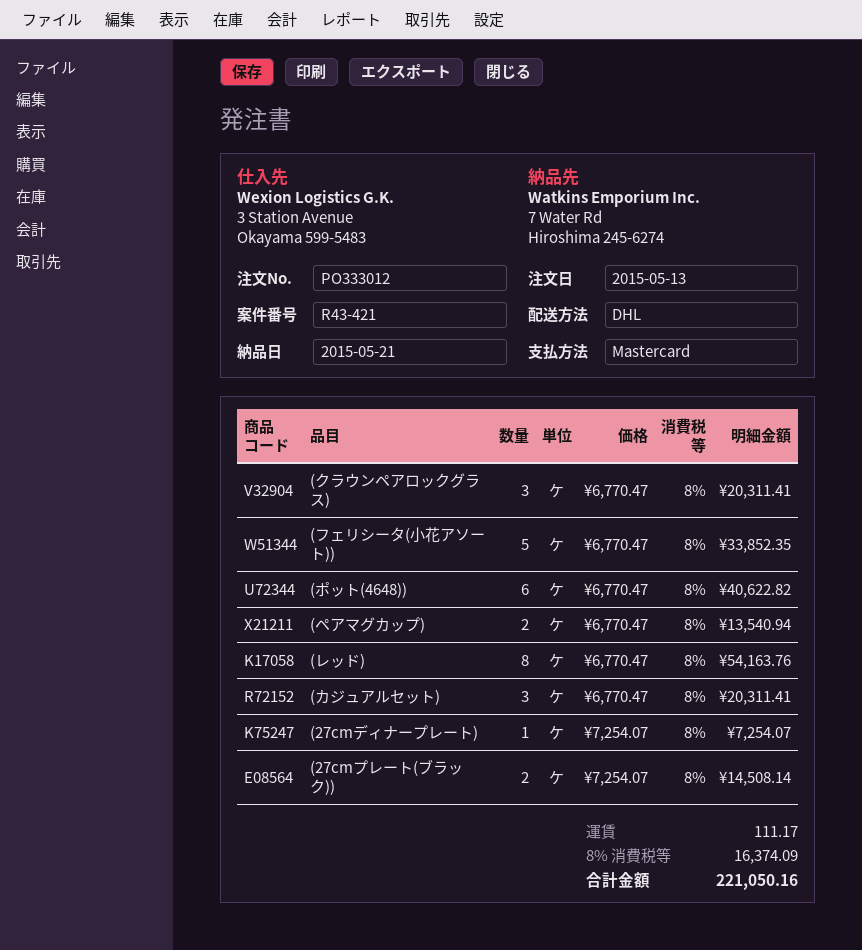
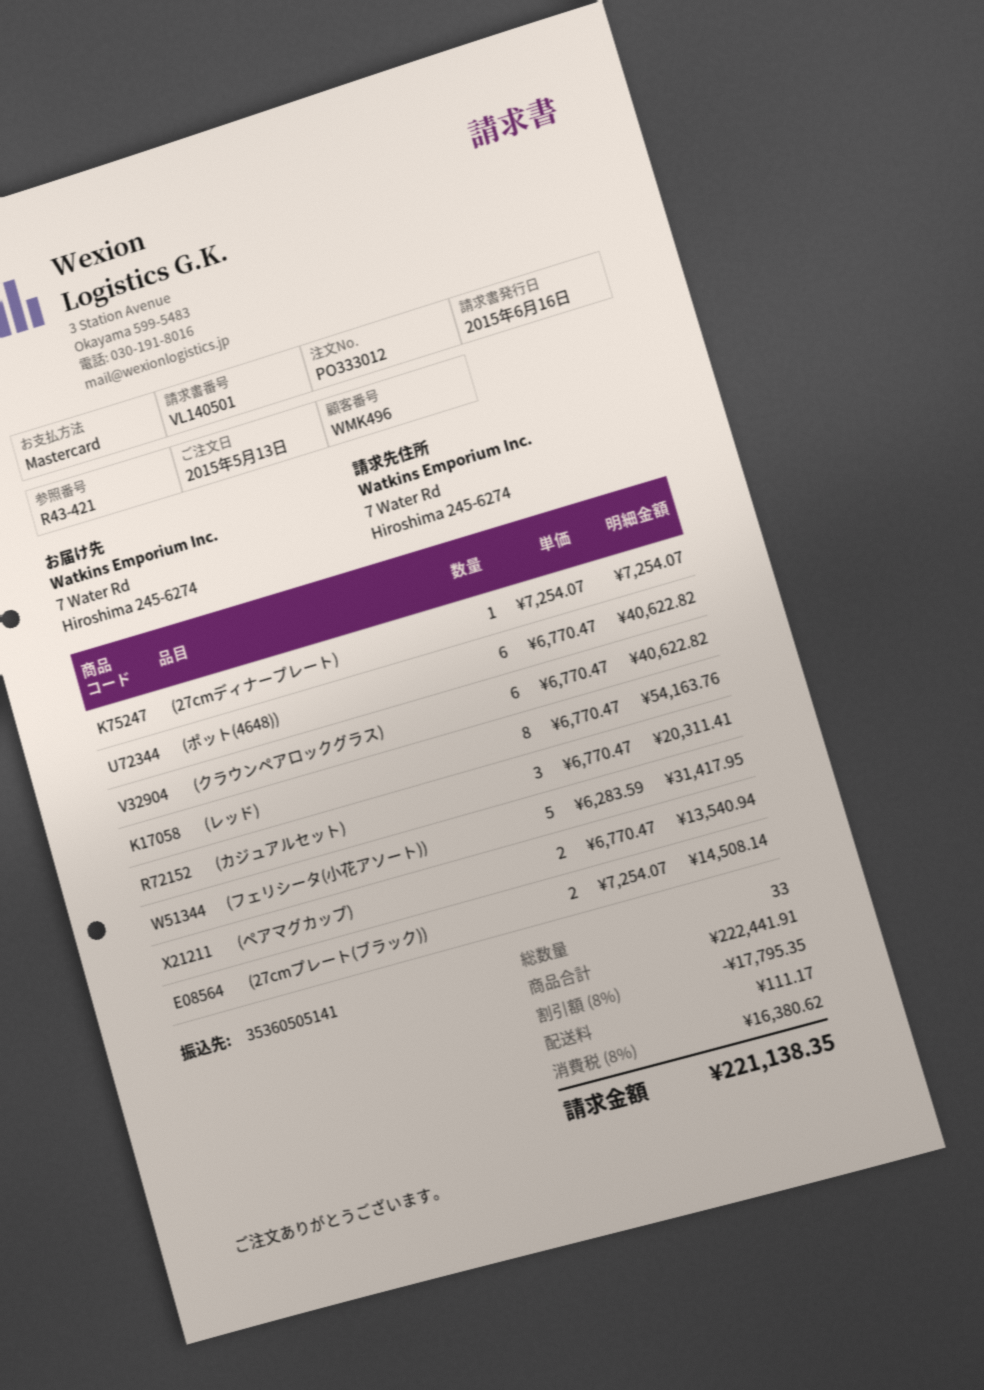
(クラウンペアロックグラス): 3 x 6770.47 = 20311.41 -> 6 x 6770.47 = 40622.82
(フェリシータ(小花アソート)): 5 x 6770.47 = 33852.35 -> 5 x 6283.59 = 31417.95
discount: none -> 8% = 17795.35
tax: 8% = 16374.09 -> 8% = 16380.62
total: 221050.16 -> 221138.35

